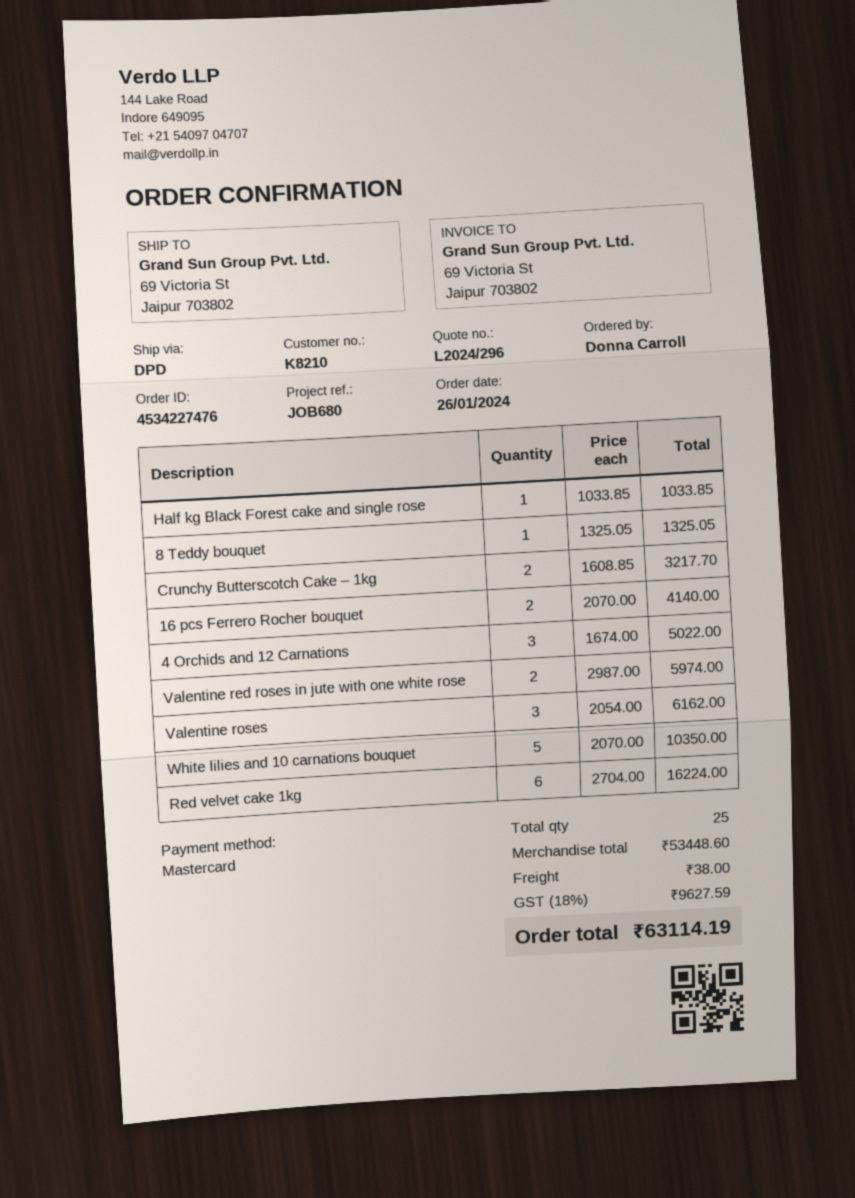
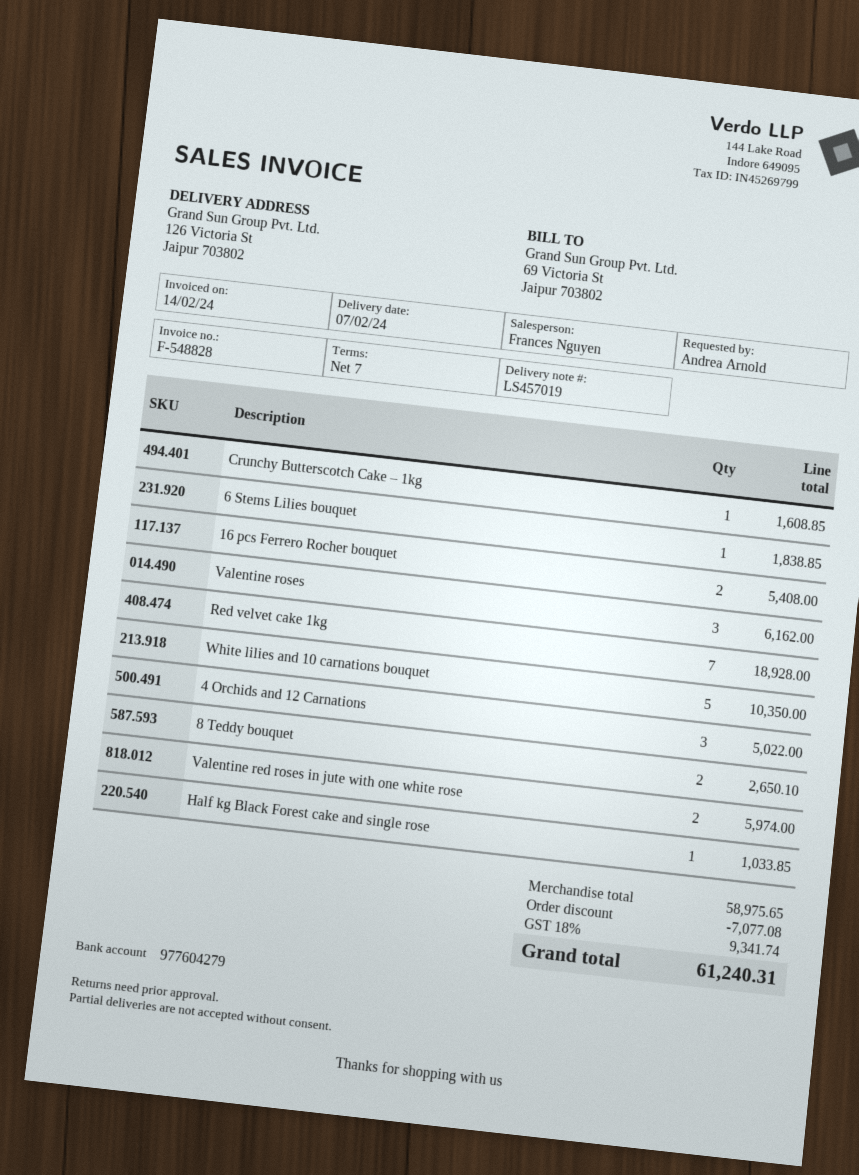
ordered by: Donna Carroll -> Andrea Arnold
ship to: 69 Victoria St, Jaipur 703802 -> 126 Victoria St, Jaipur 703802
8 Teddy bouquet: 1 for 1325.05 -> 2 for 2650.10
Crunchy Butterscotch Cake – 1kg: 2 for 3217.70 -> 1 for 1608.85
16 pcs Ferrero Rocher bouquet: 2 for 4140.00 -> 2 for 5408.00
Red velvet cake 1kg: 6 for 16224.00 -> 7 for 18928.00
6 Stems Lilies bouquet: none -> 1 for 1838.85
subtotal: 53448.60 -> 58975.65
discount: none -> 7077.08
shipping: 38.00 -> none
tax: 18% = 9627.59 -> 18% = 9341.74
total: 63114.19 -> 61240.31

